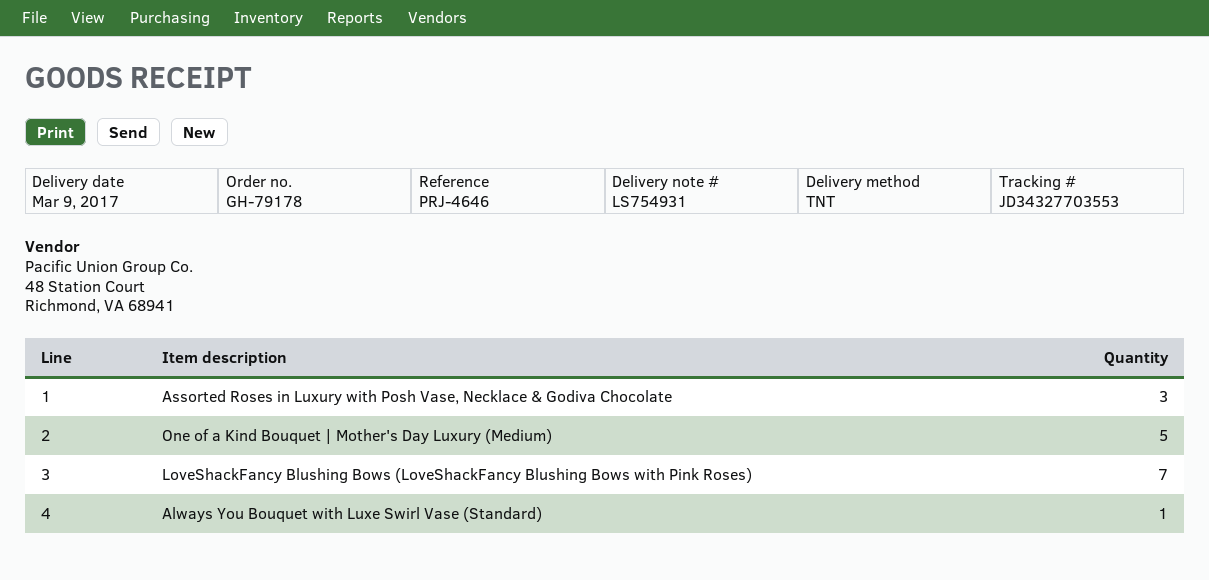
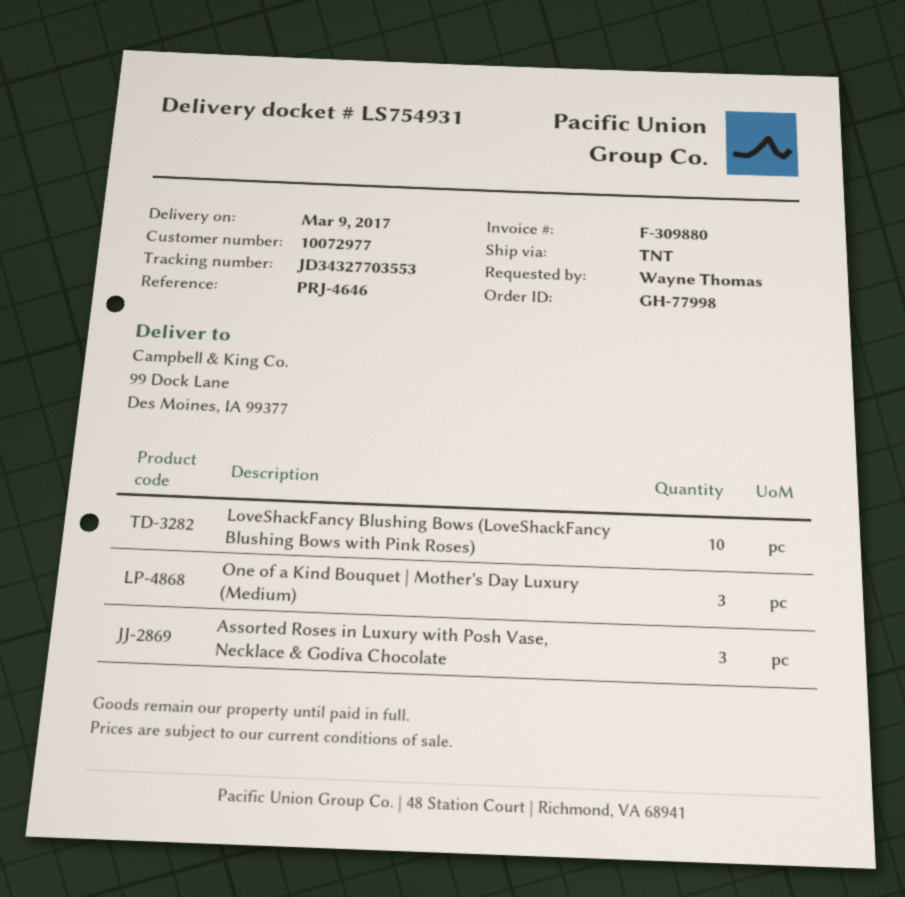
order number: GH-79178 -> GH-77998
One of a Kind Bouquet | Mother's Day Luxury (Medium): 5 -> 3
LoveShackFancy Blushing Bows (LoveShackFancy Blushing Bows with Pink Roses): 7 -> 10
Always You Bouquet with Luxe Swirl Vase (Standard): 1 -> none

